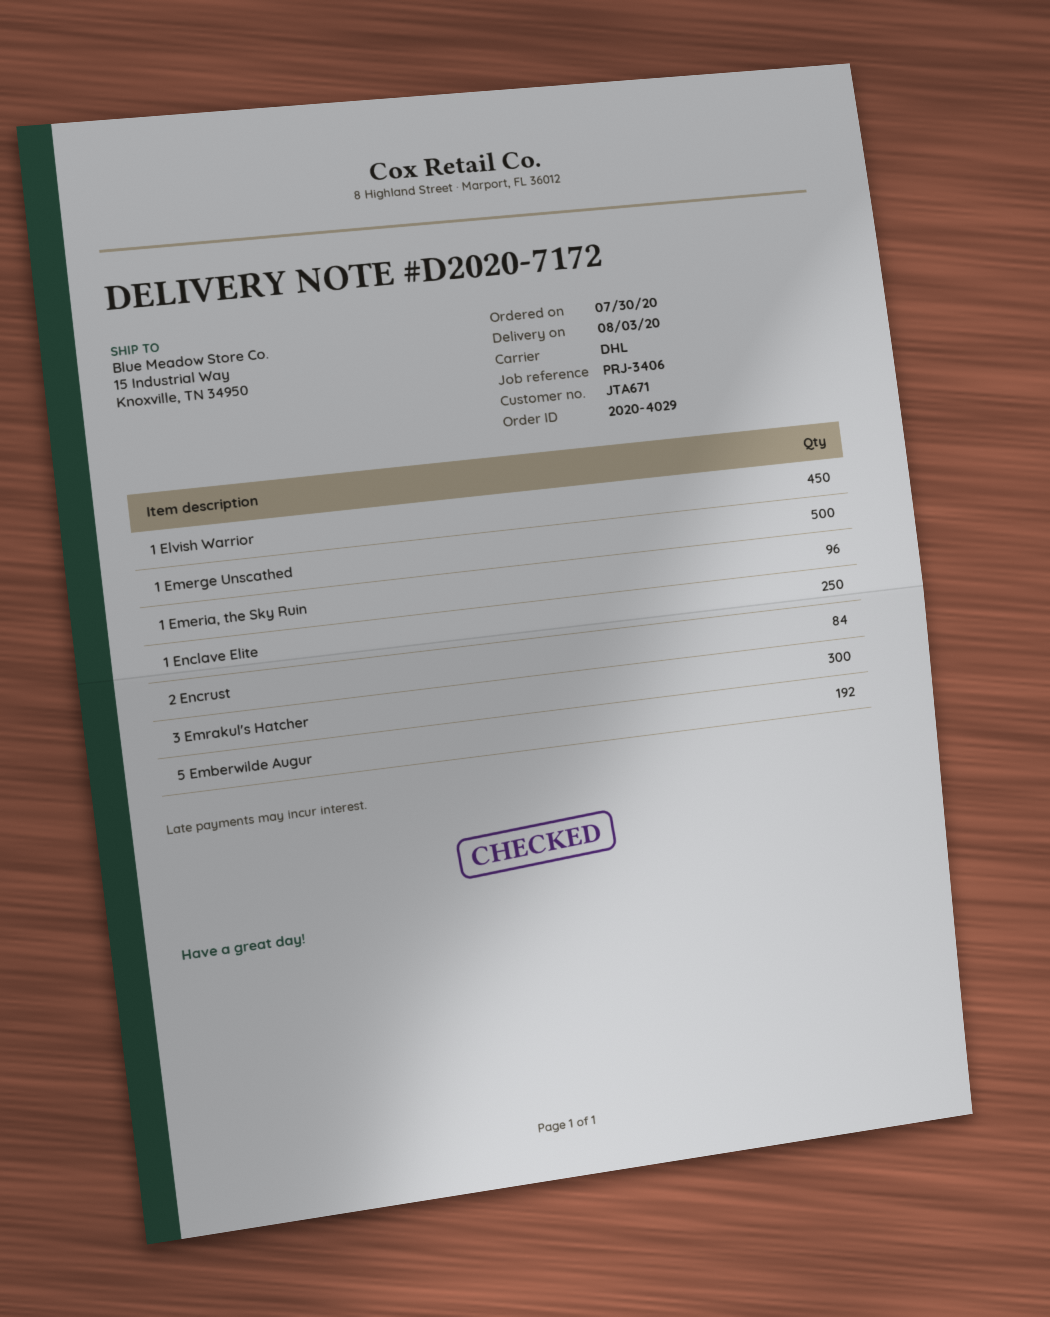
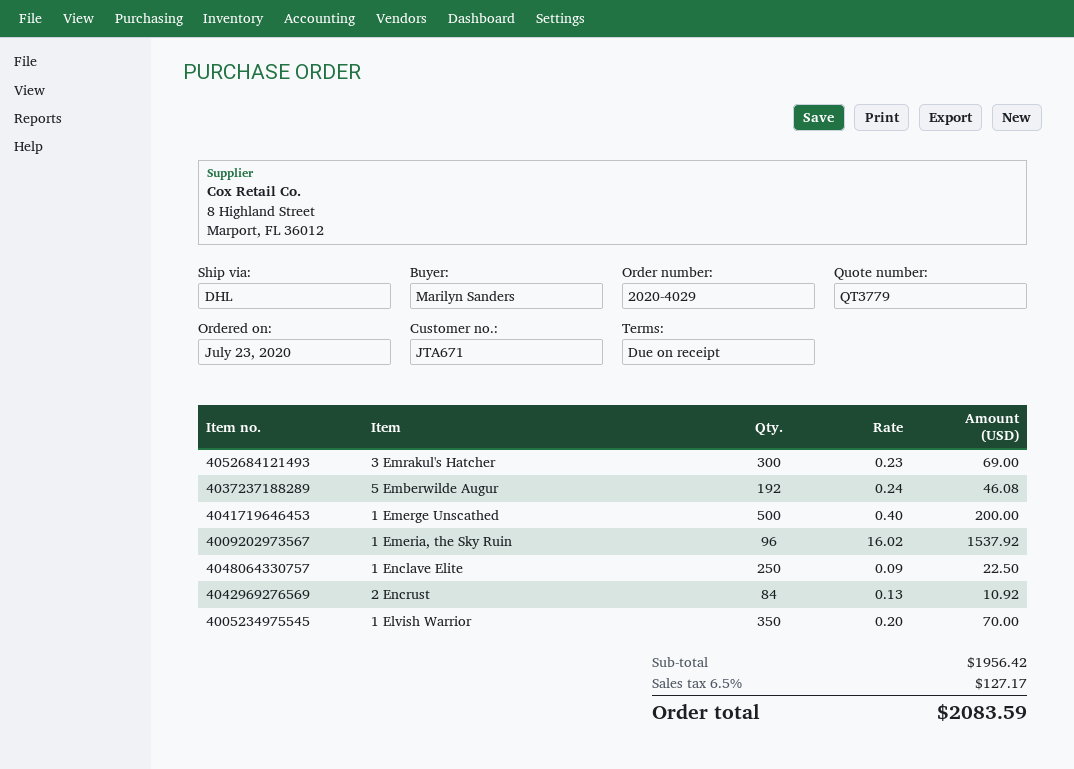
order date: 2020-07-30 -> 2020-07-23
1 Elvish Warrior: 450 -> 350

